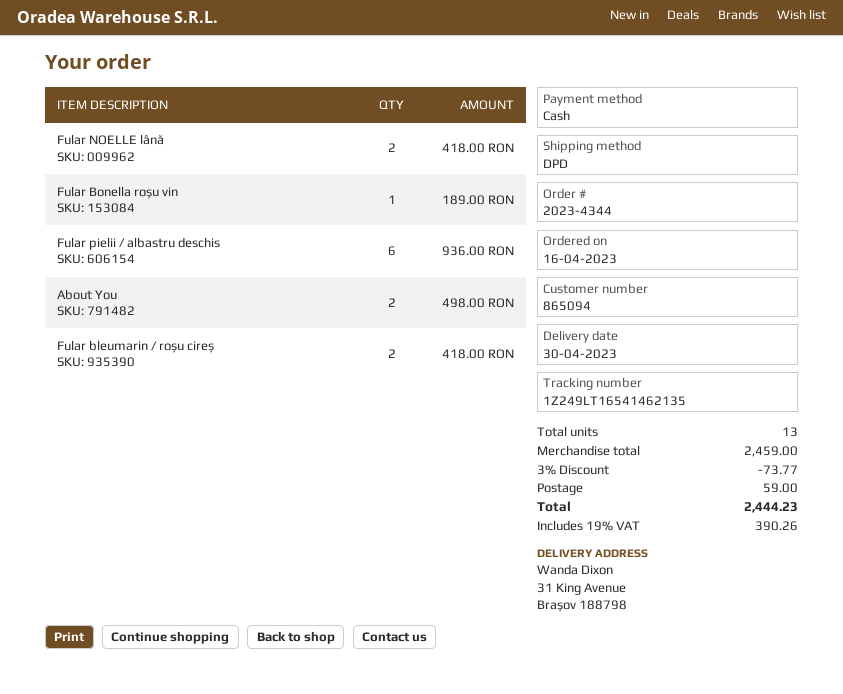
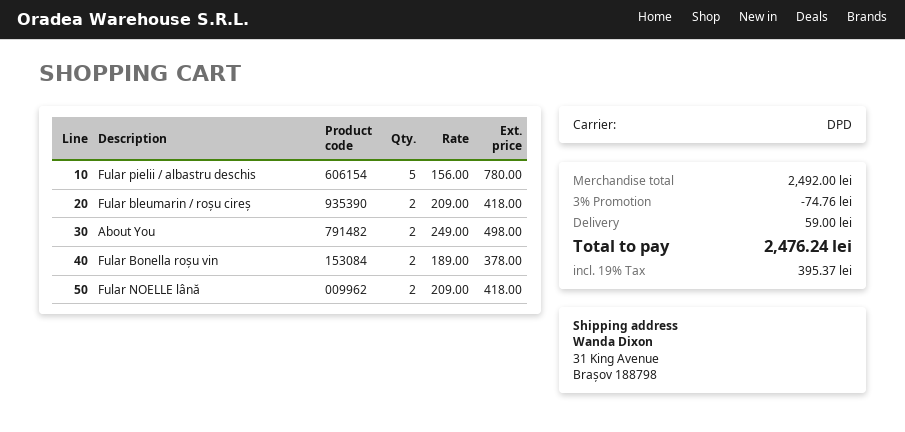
Fular Bonella roșu vin: 1 for 189.00 -> 2 for 378.00
Fular pielii / albastru deschis: 6 for 936.00 -> 5 for 780.00
subtotal: 2459.00 -> 2492.00
discount: 3% = 73.77 -> 3% = 74.76
tax: 19% = 390.26 -> 19% = 395.37
total: 2444.23 -> 2476.24

